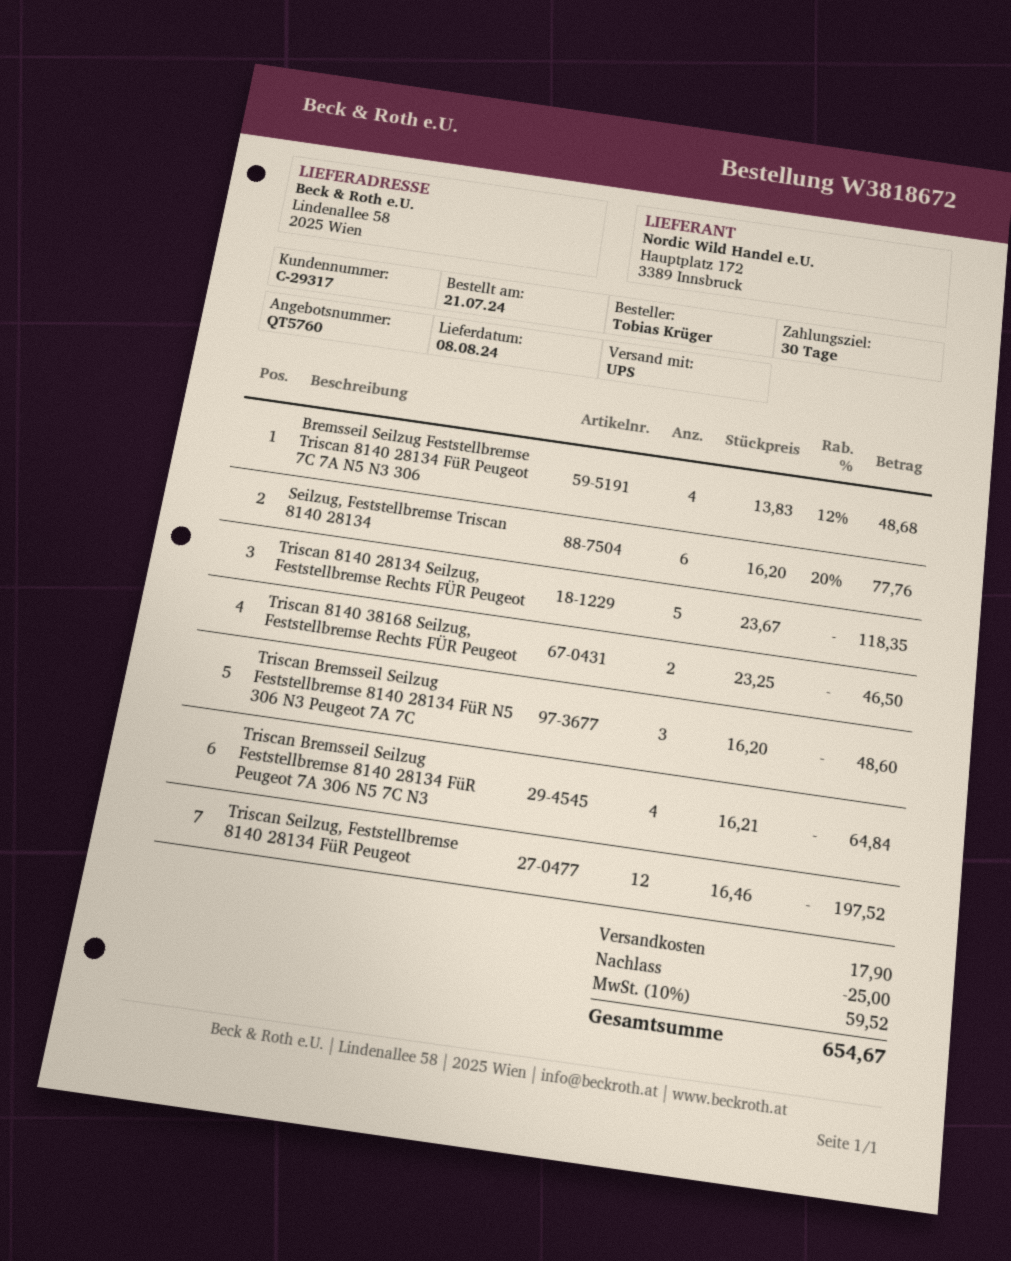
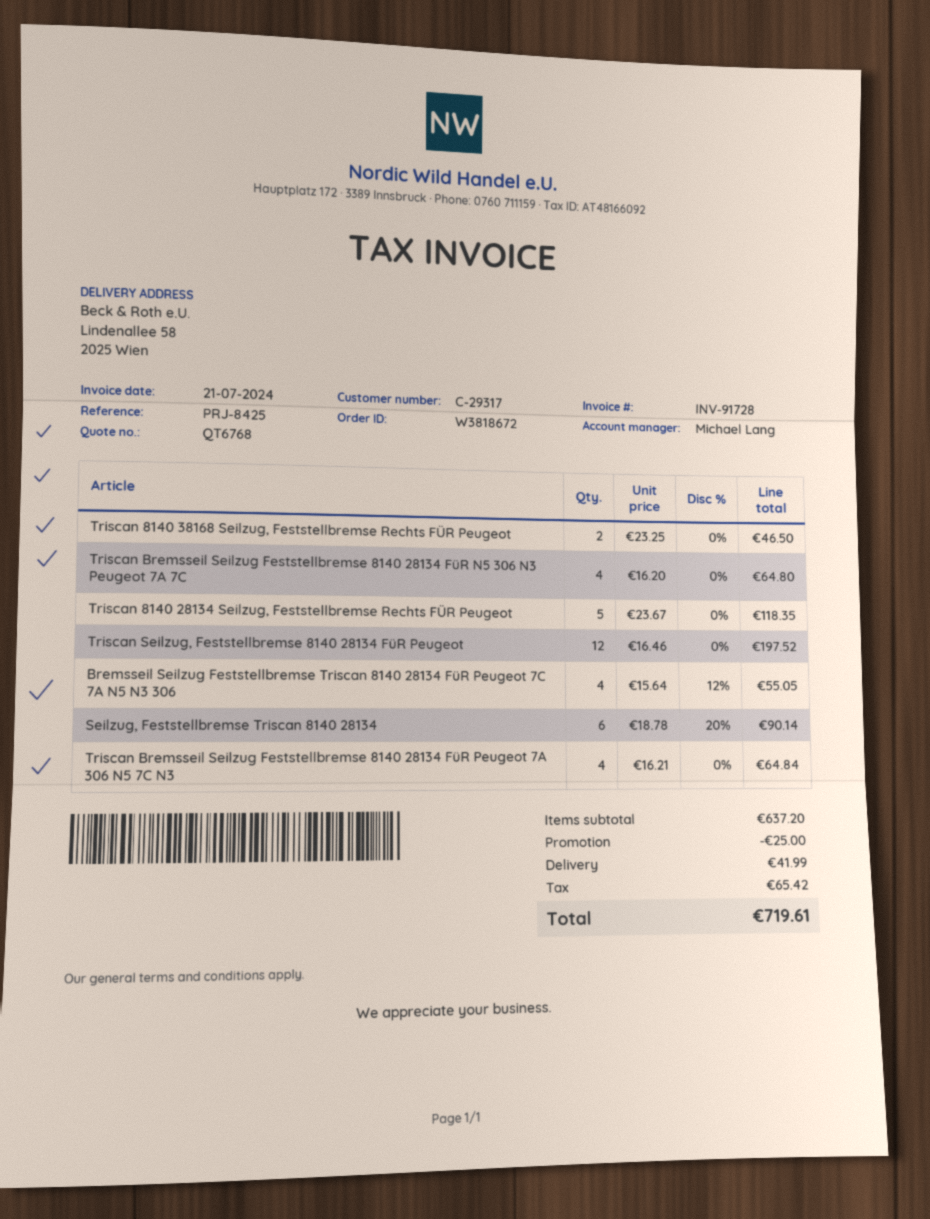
quote number: QT5760 -> QT6768
Bremsseil Seilzug Feststellbremse Triscan 8140 28134 FüR Peugeot 7C 7A N5 N3 306: 4 x 13.83 - 12% = 48.68 -> 4 x 15.64 - 12% = 55.05
Seilzug, Feststellbremse Triscan 8140 28134: 6 x 16.20 - 20% = 77.76 -> 6 x 18.78 - 20% = 90.14
Triscan Bremsseil Seilzug Feststellbremse 8140 28134 FüR N5 306 N3 Peugeot 7A 7C: 3 x 16.20 = 48.60 -> 4 x 16.20 = 64.80
shipping: 17.90 -> 41.99
tax: 59.52 -> 65.42
total: 654.67 -> 719.61

